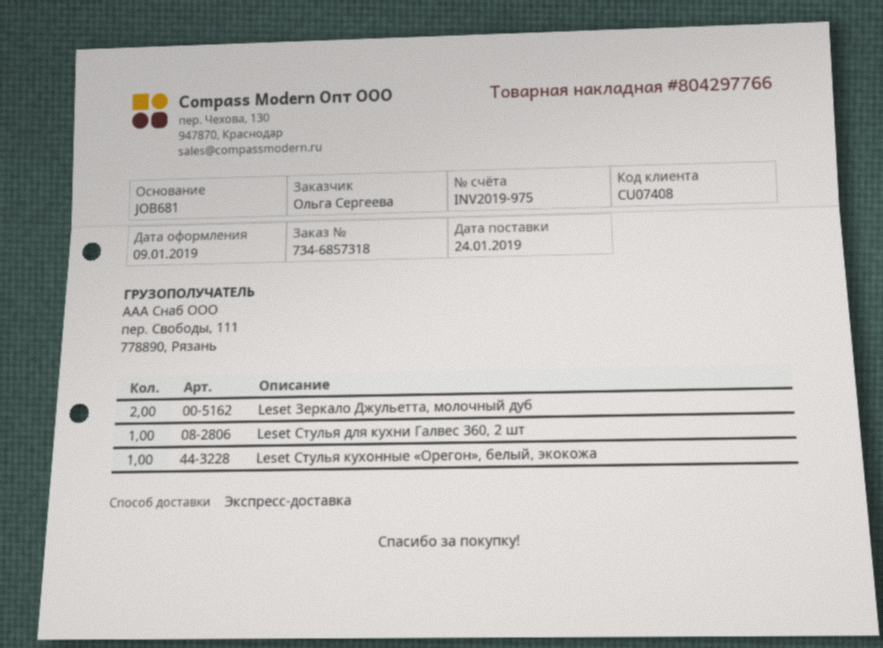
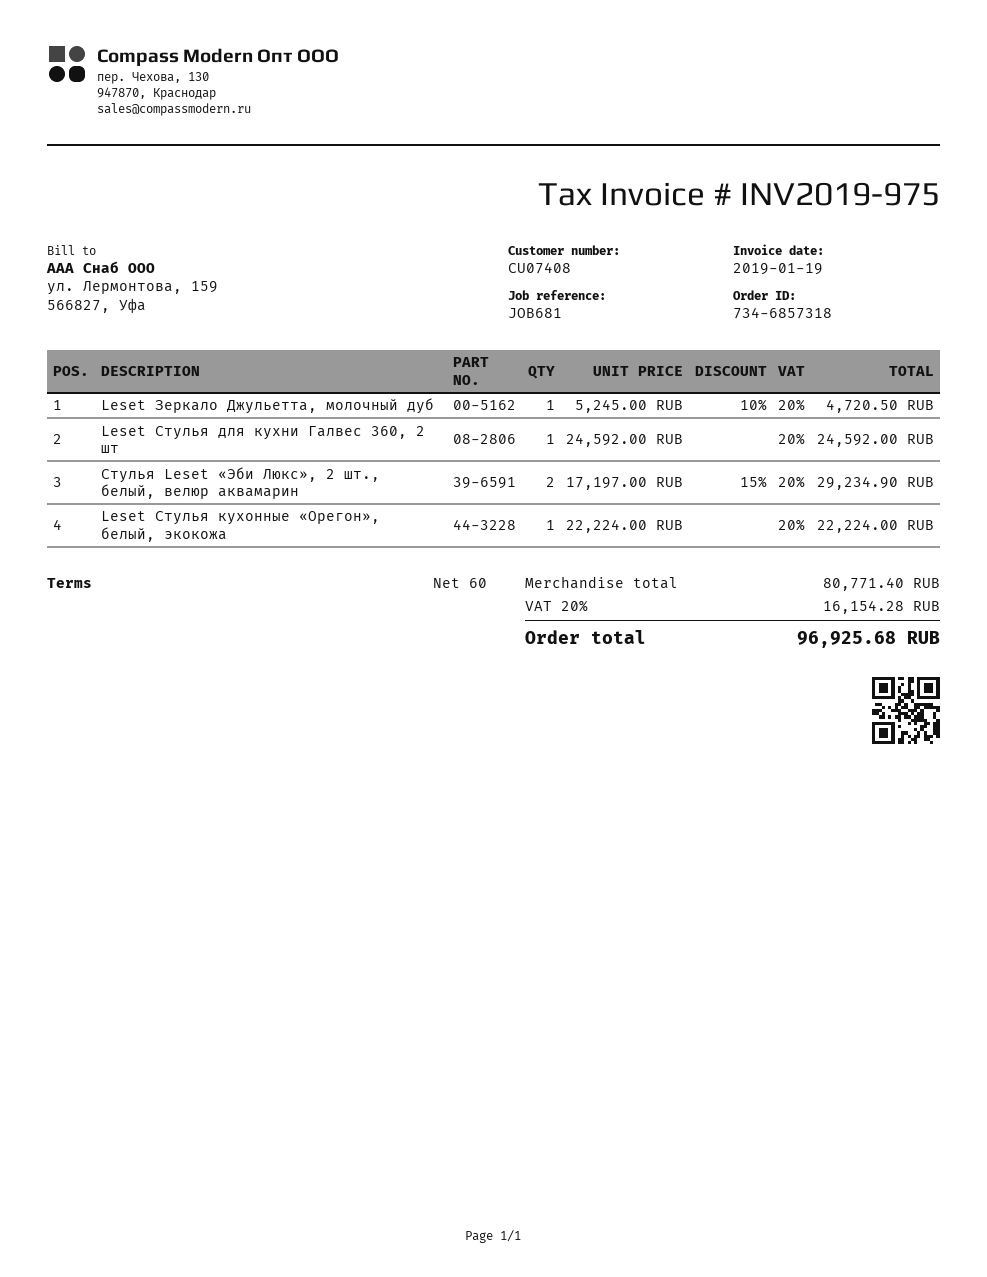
Leset Зеркало Джульетта, молочный дуб: 2 -> 1
Стулья Leset «Эби Люкс», 2 шт., белый, велюр аквамарин: none -> 2

